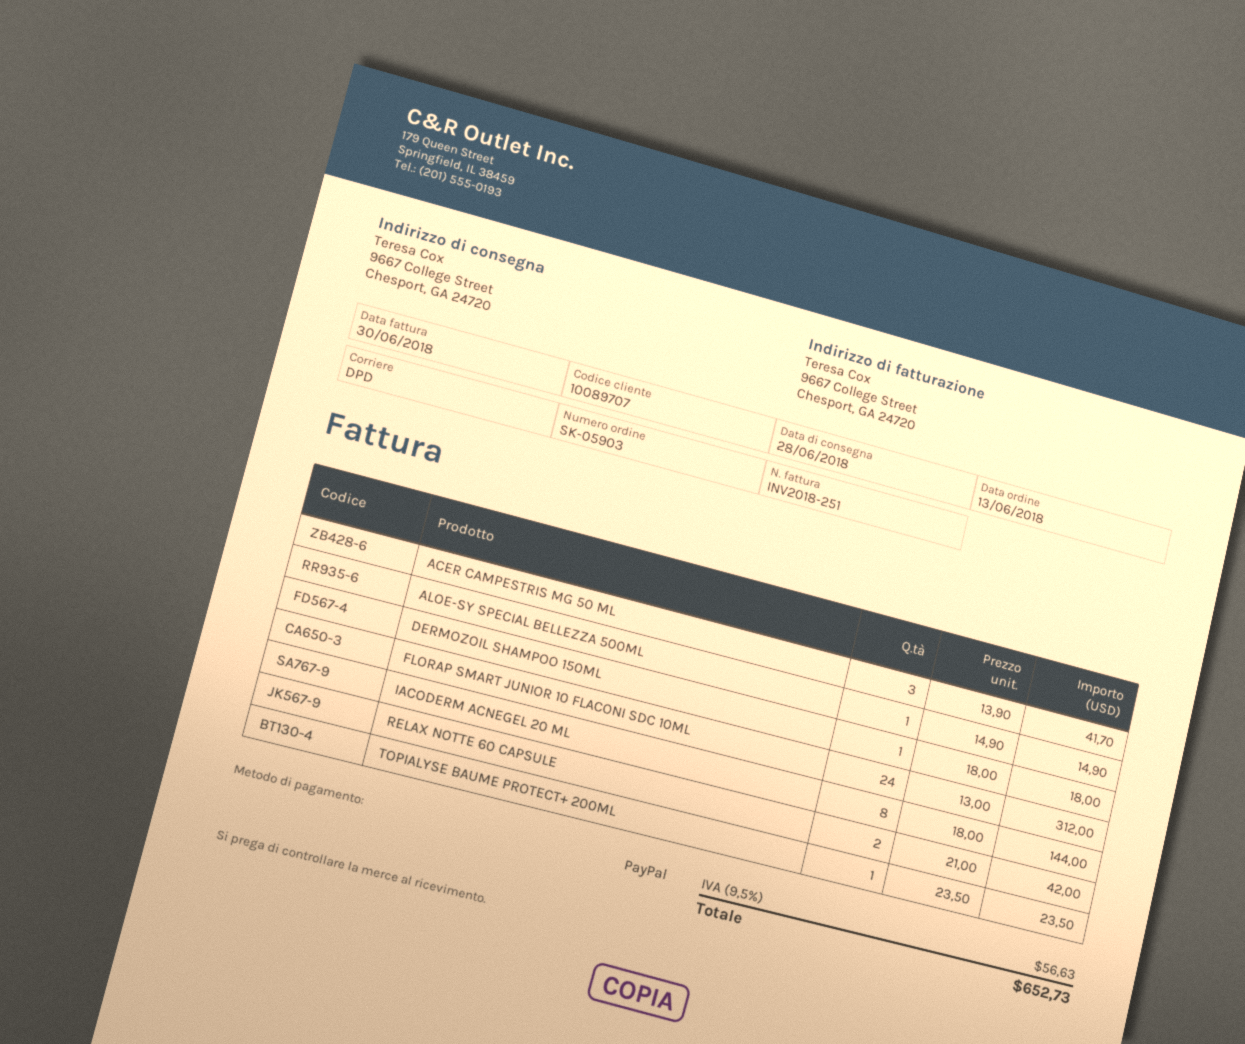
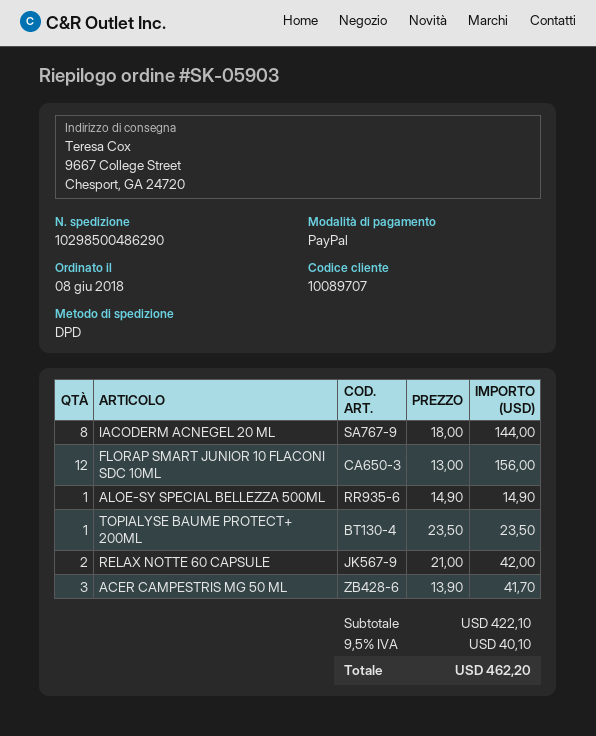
order date: 2018-06-13 -> 2018-06-08
DERMOZOIL SHAMPOO 150ML: 1 x 18.00 = 18.00 -> none
FLORAP SMART JUNIOR 10 FLACONI SDC 10ML: 24 x 13.00 = 312.00 -> 12 x 13.00 = 156.00
tax: 9.5% = 56.63 -> 9.5% = 40.10
total: 652.73 -> 462.20

